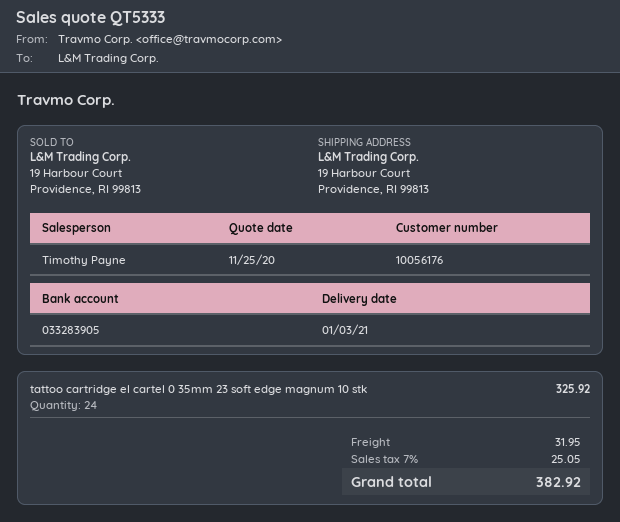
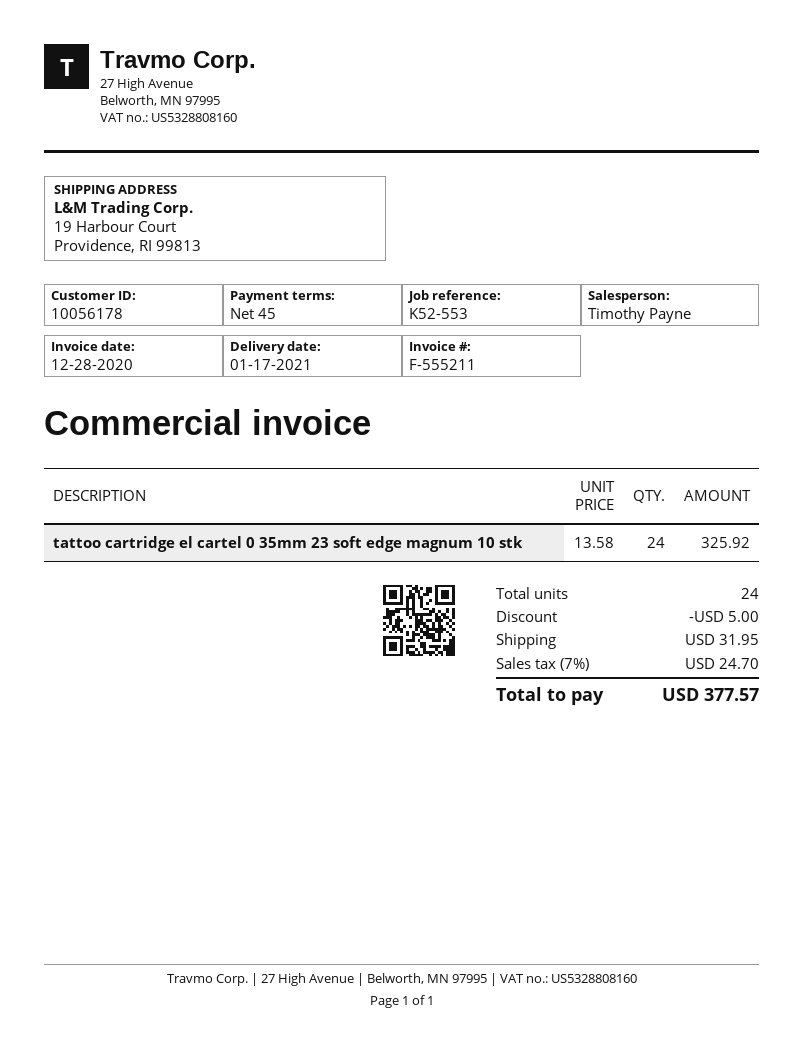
delivery date: 2021-01-03 -> 2021-01-17
customer number: 10056176 -> 10056178
discount: none -> 5.00
tax: 7% = 25.05 -> 7% = 24.70
total: 382.92 -> 377.57

